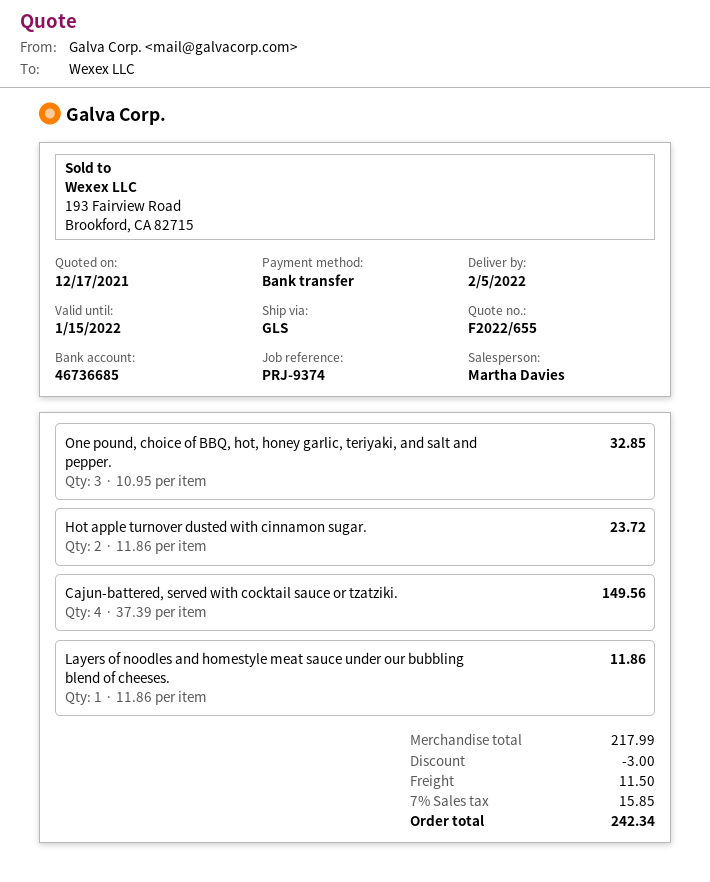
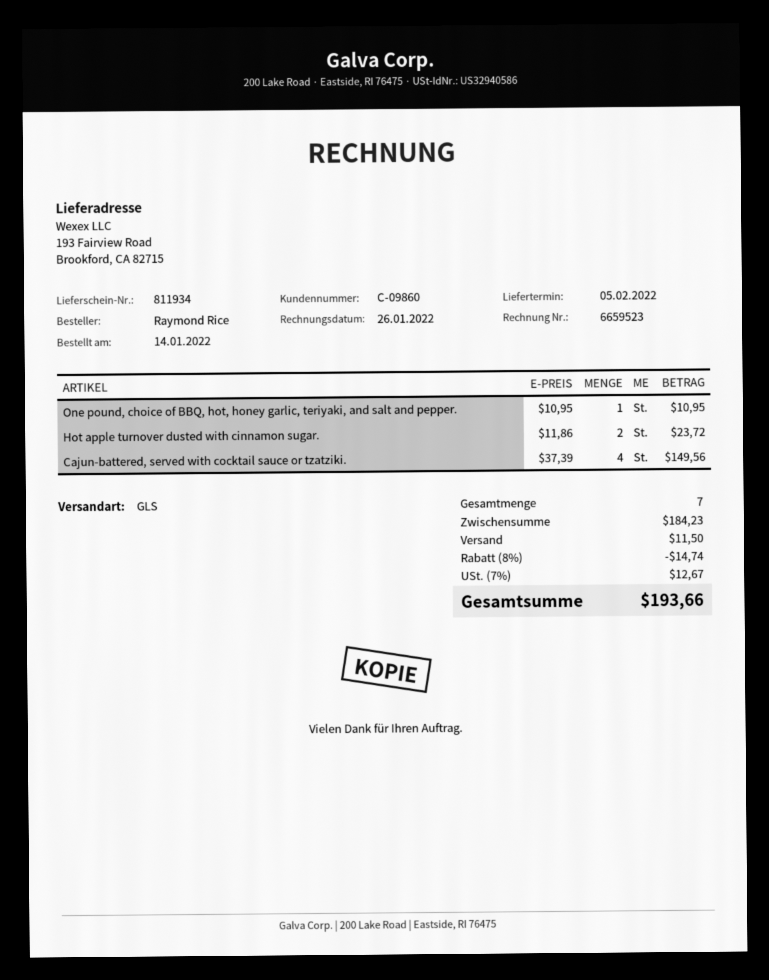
One pound, choice of BBQ, hot, honey garlic, teriyaki, and salt and pepper.: 3 x 10.95 = 32.85 -> 1 x 10.95 = 10.95
Layers of noodles and homestyle meat sauce under our bubbling blend of cheeses.: 1 x 11.86 = 11.86 -> none
subtotal: 217.99 -> 184.23
discount: 3.00 -> 14.74
tax: 7% = 15.85 -> 7% = 12.67
total: 242.34 -> 193.66

